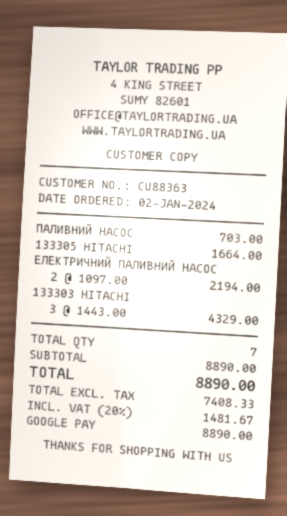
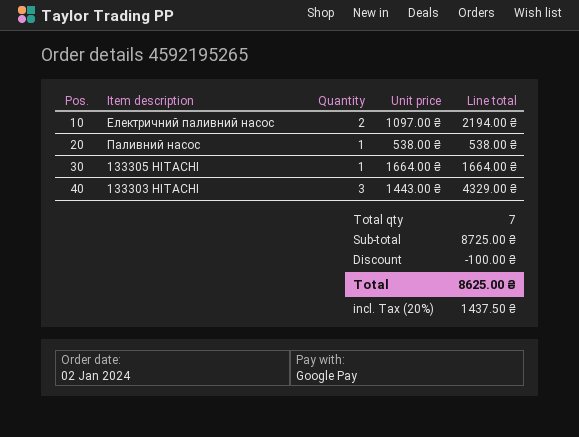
ПАЛИВНИЙ НАСОС: 1 x 703.00 = 703.00 -> 1 x 538.00 = 538.00
subtotal: 8890.00 -> 8725.00
discount: none -> 100.00
tax: 20% = 1481.67 -> 20% = 1437.50
total: 8890.00 -> 8625.00

